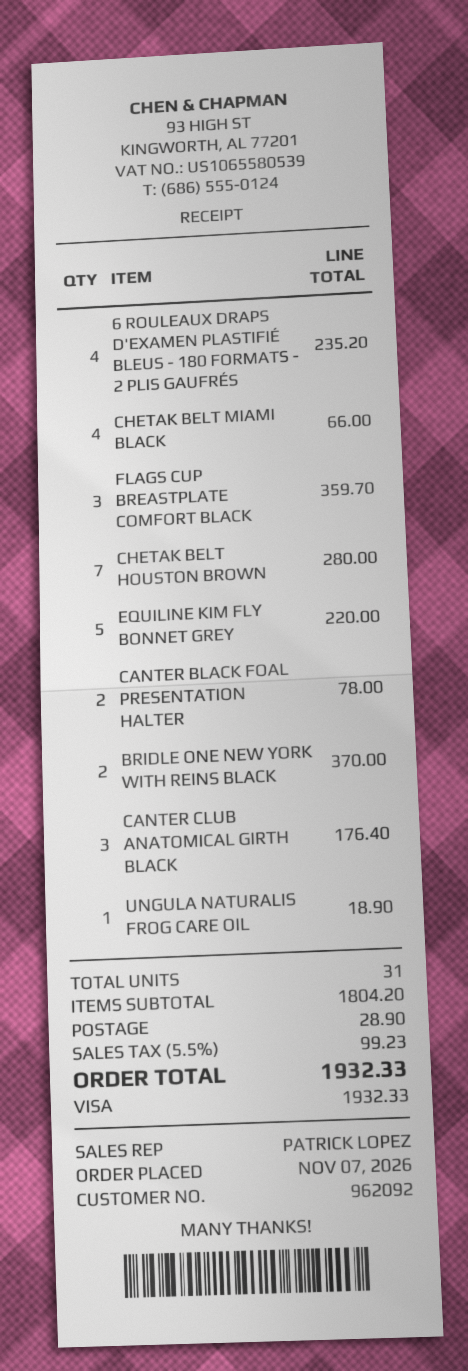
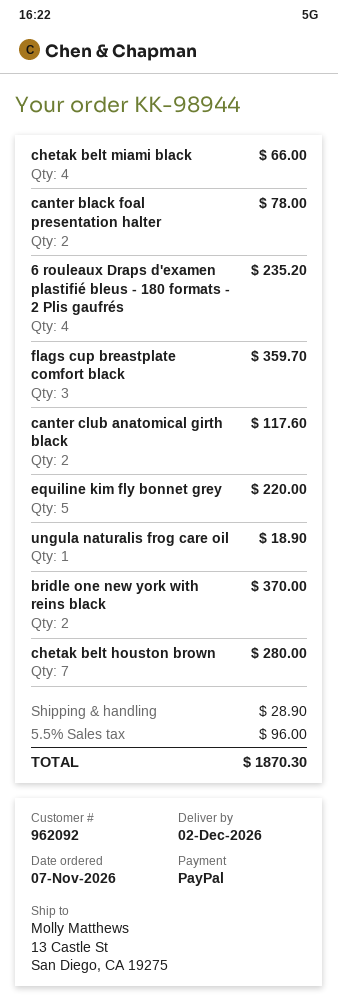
payment method: Visa -> PayPal
CANTER CLUB ANATOMICAL GIRTH BLACK: 3 for 176.40 -> 2 for 117.60
tax: 5.5% = 99.23 -> 5.5% = 96.00
total: 1932.33 -> 1870.30

